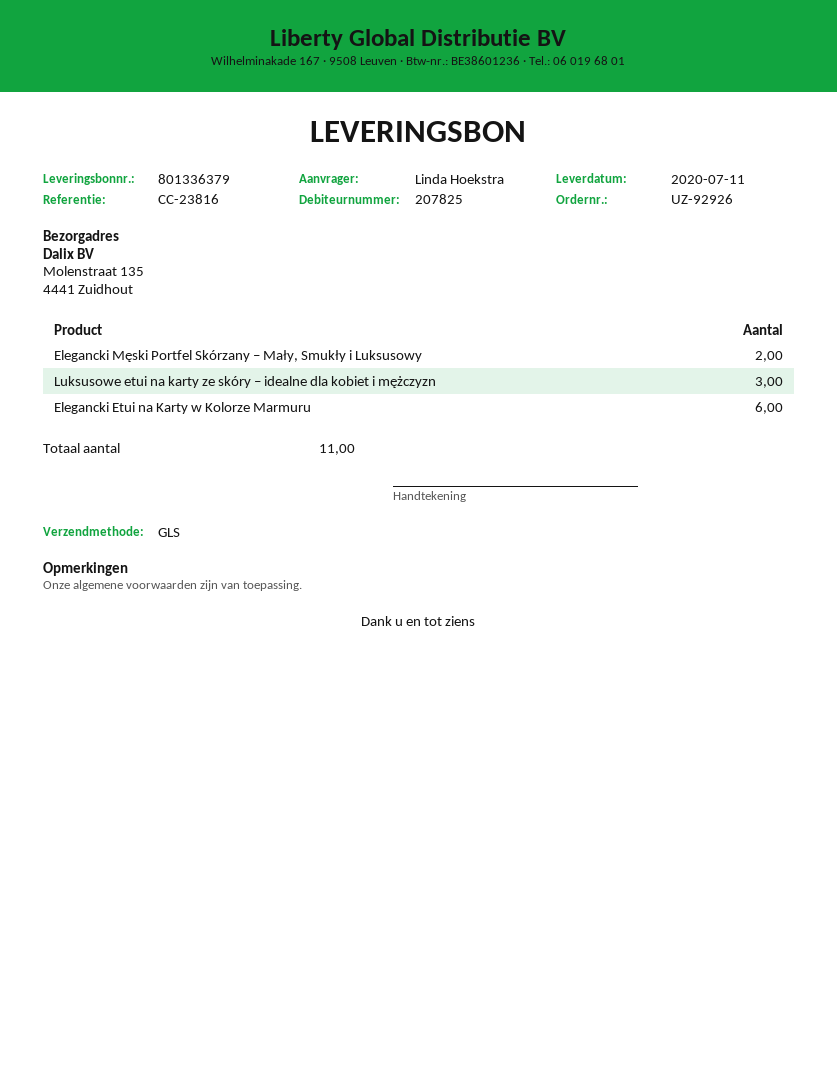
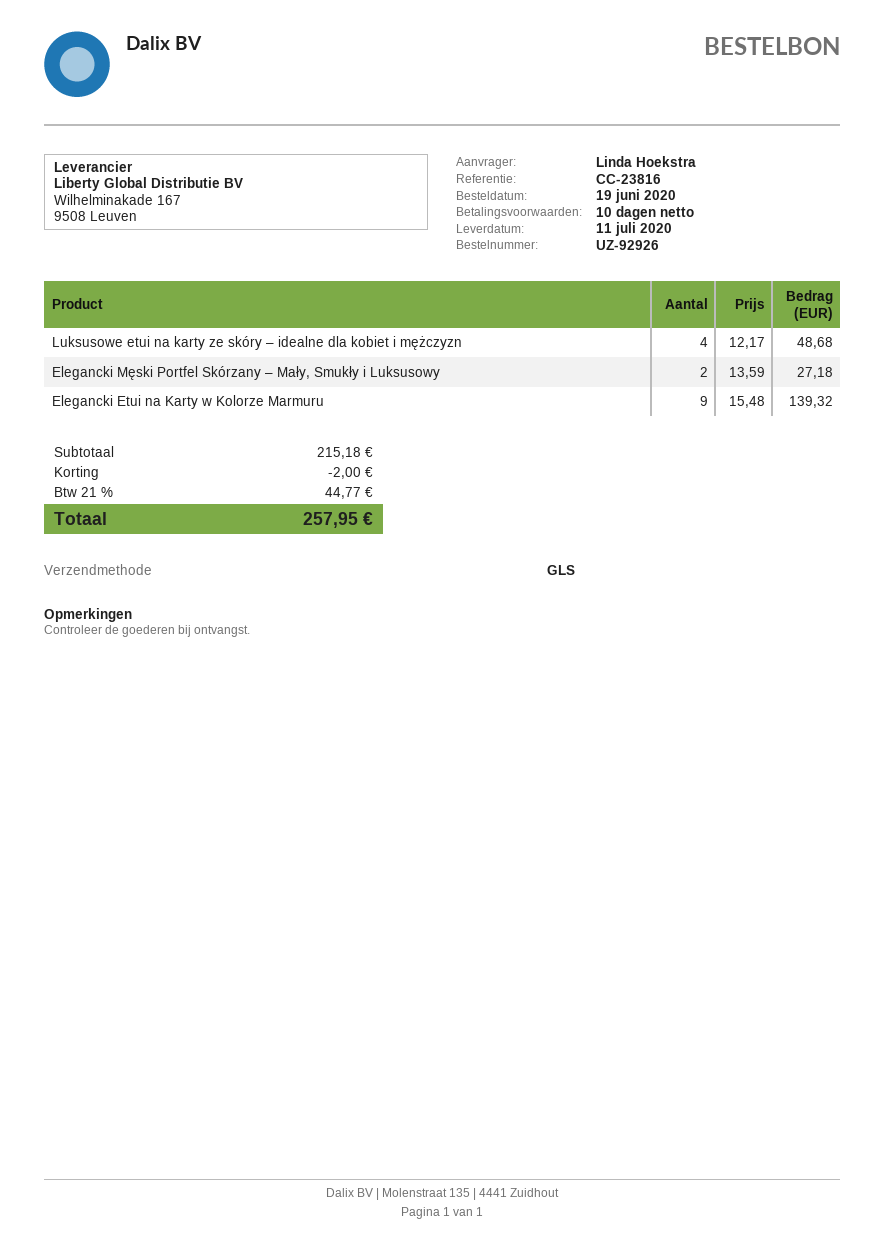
Luksusowe etui na karty ze skóry – idealne dla kobiet i mężczyzn: 3 -> 4
Elegancki Etui na Karty w Kolorze Marmuru: 6 -> 9

